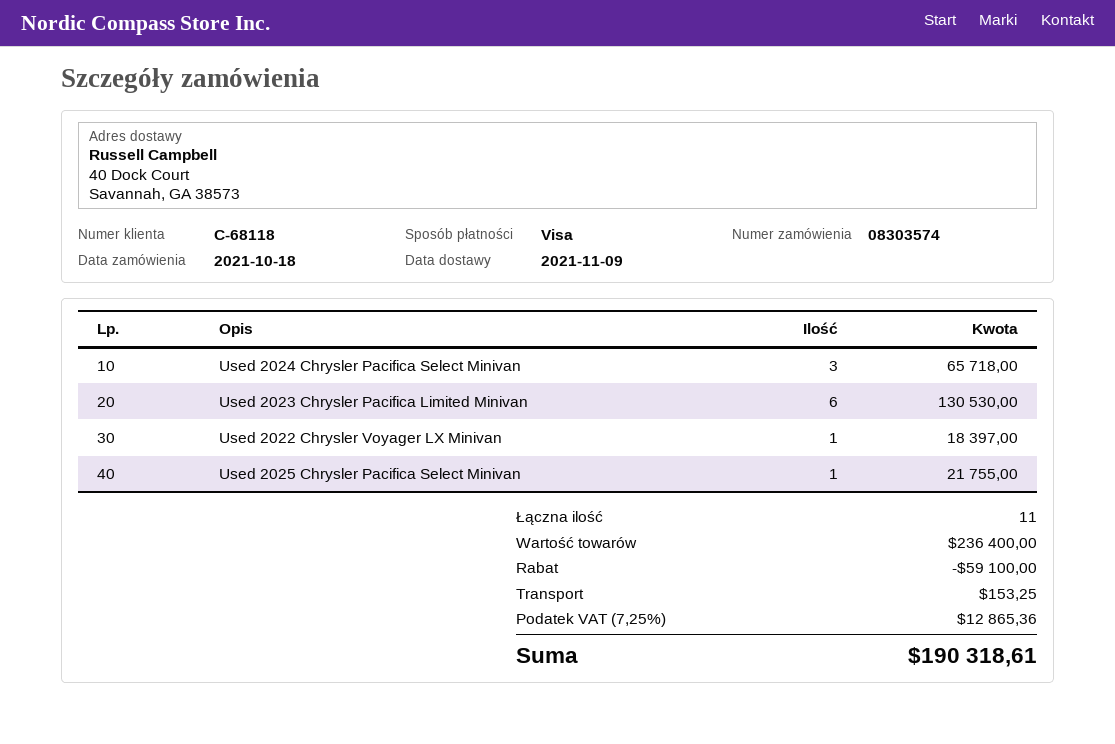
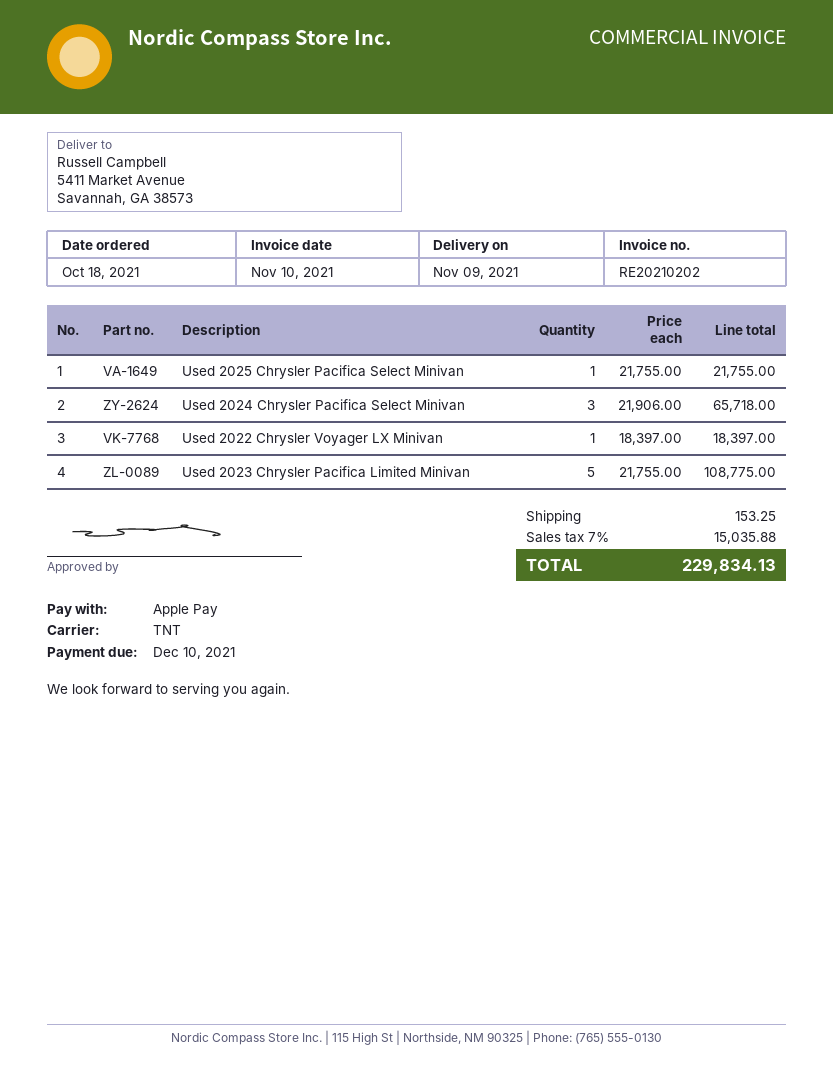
payment method: Visa -> Apple Pay
ship to: 40 Dock Court, Savannah, GA 38573 -> 5411 Market Avenue, Savannah, GA 38573
Used 2023 Chrysler Pacifica Limited Minivan: 6 for 130530.00 -> 5 for 108775.00
discount: 59100.00 -> none
tax: 7.25% = 12865.36 -> 7% = 15035.88
total: 190318.61 -> 229834.13

